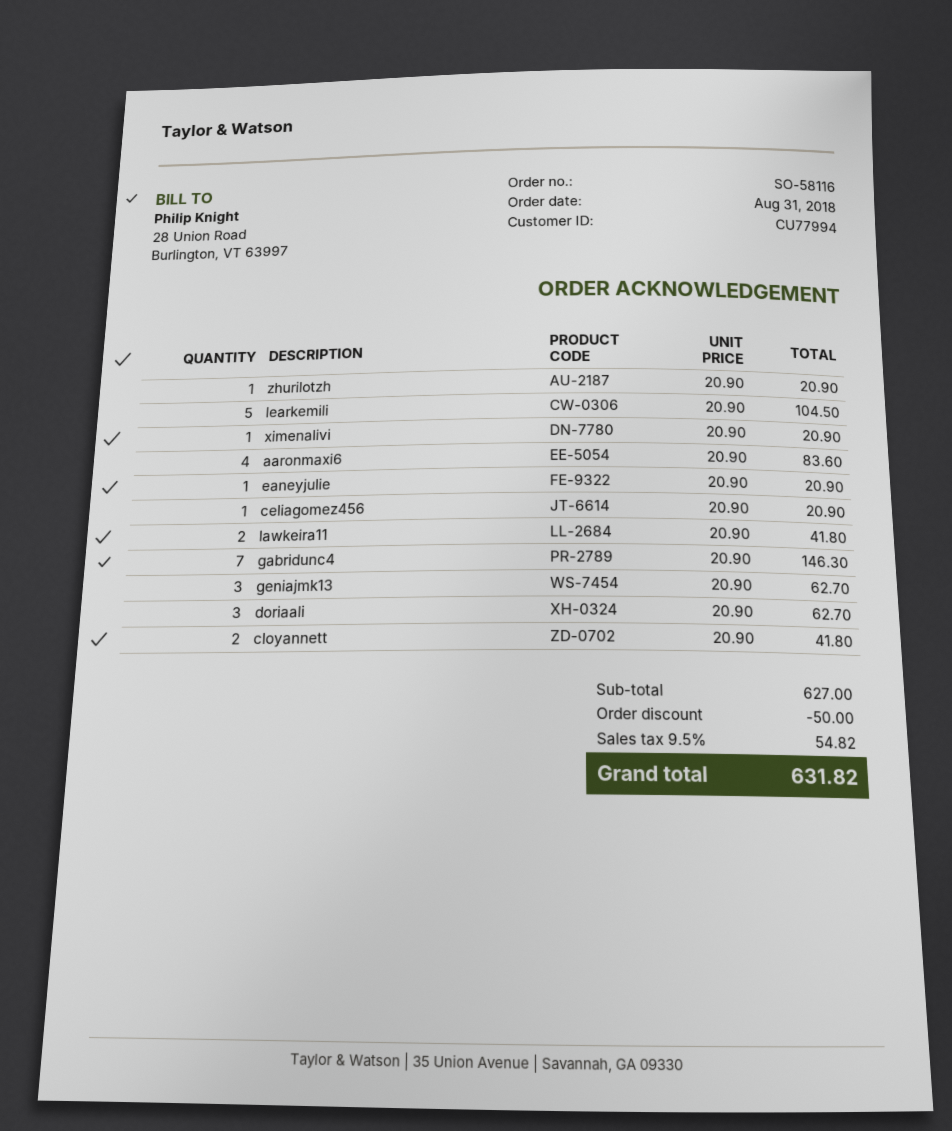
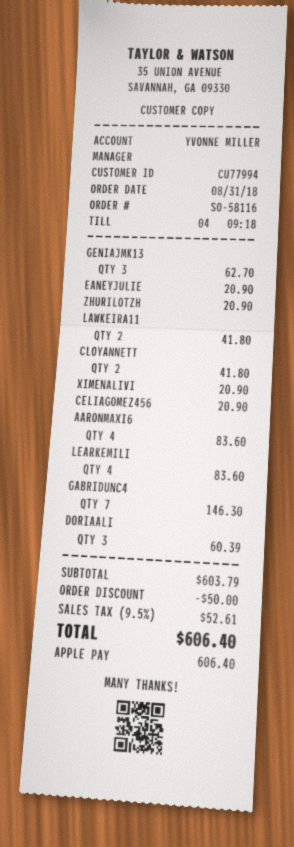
learkemili: 5 for 104.50 -> 4 for 83.60
doriaali: 3 for 62.70 -> 3 for 60.39
subtotal: 627.00 -> 603.79
tax: 9.5% = 54.82 -> 9.5% = 52.61
total: 631.82 -> 606.40

